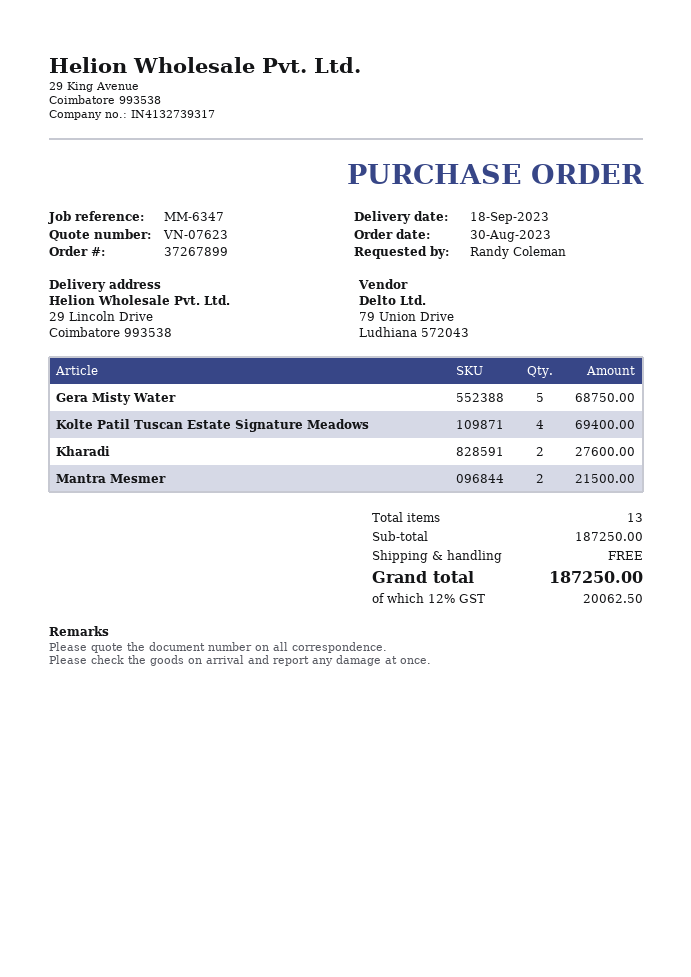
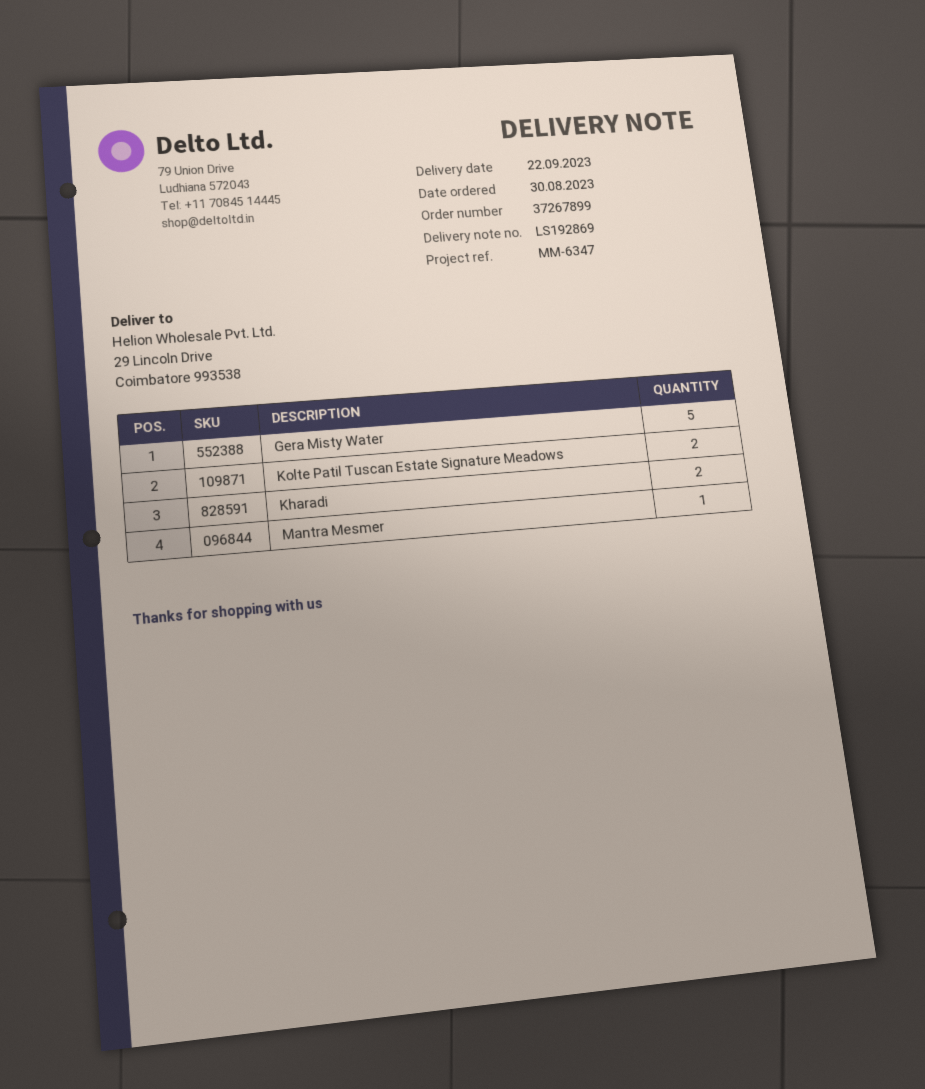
delivery date: 2023-09-18 -> 2023-09-22
Kolte Patil Tuscan Estate Signature Meadows: 4 -> 2
Mantra Mesmer: 2 -> 1

